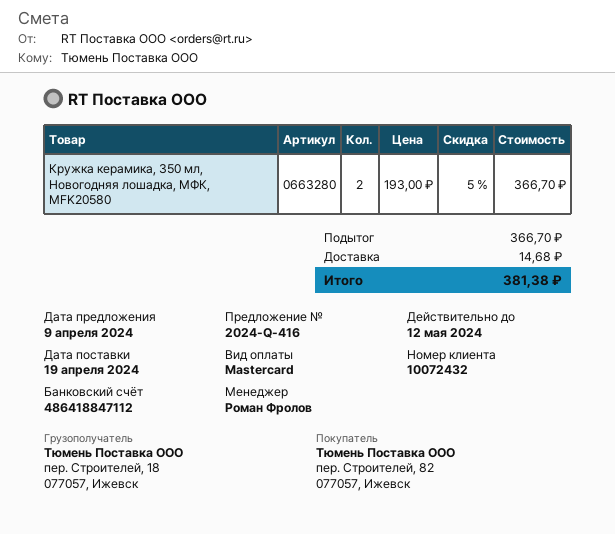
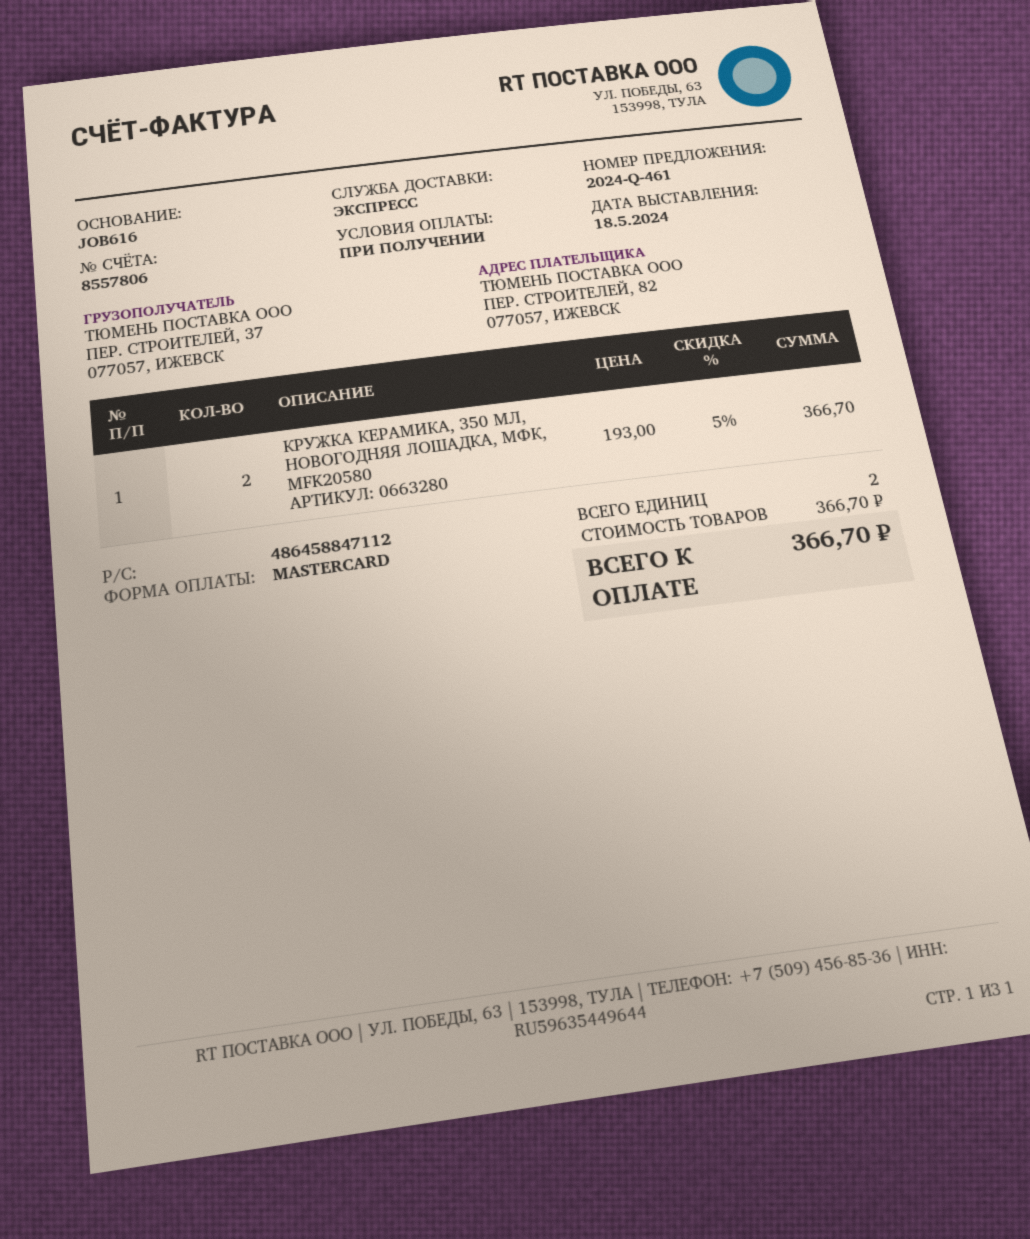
quote number: 2024-Q-416 -> 2024-Q-461
bank account: 486418847112 -> 486458847112
ship to: пер. Строителей, 18, 077057, Ижевск -> ПЕР. СТРОИТЕЛЕЙ, 37, 077057, ИЖЕВСК
shipping: 14.68 -> none
total: 381.38 -> 366.70

